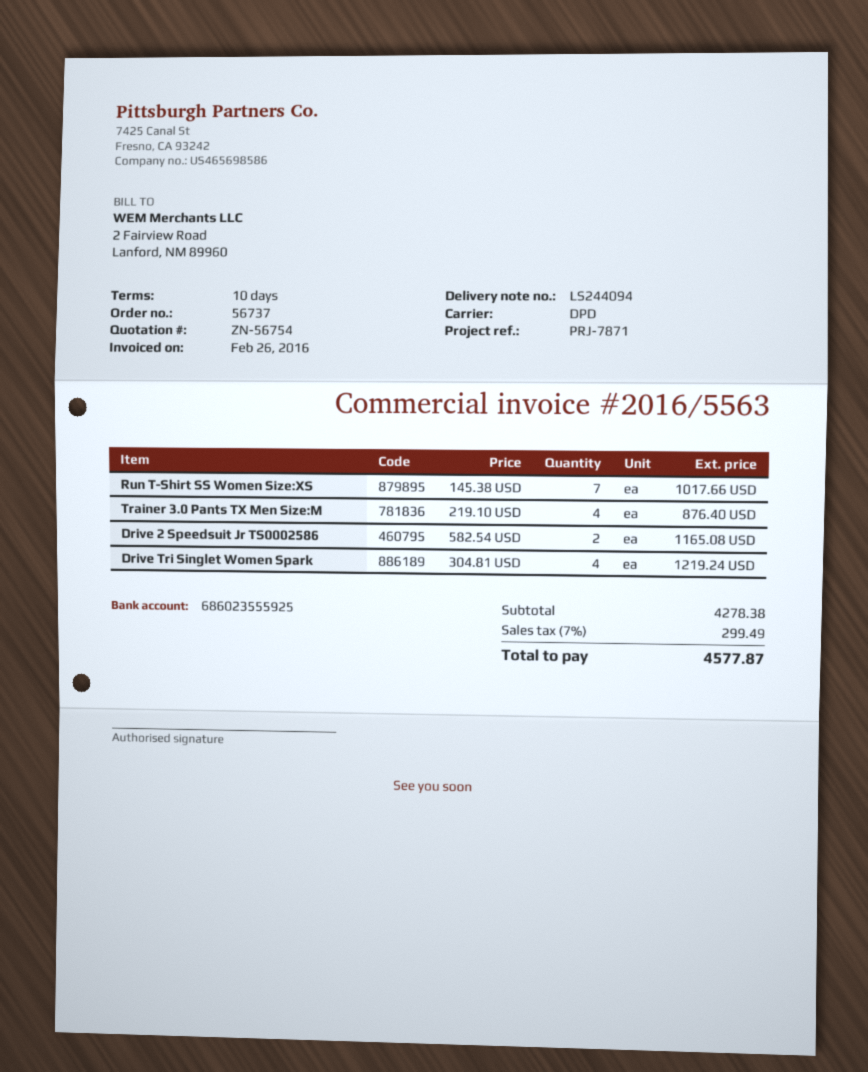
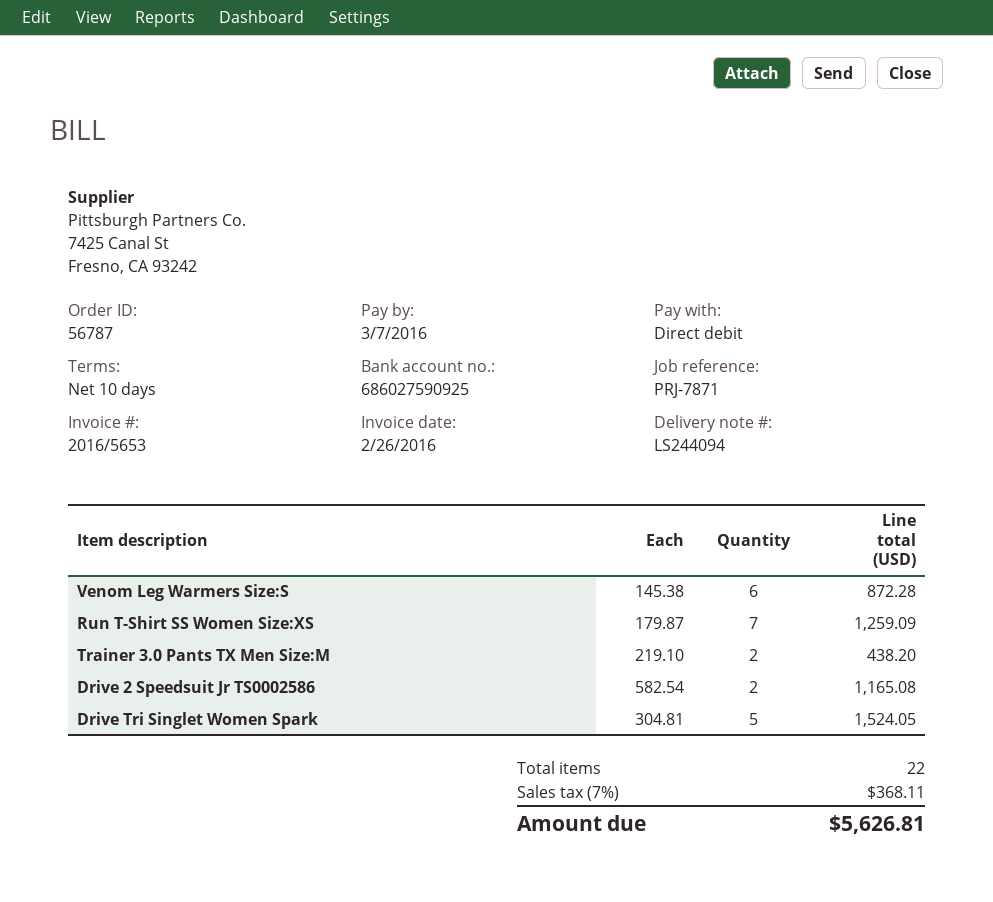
order number: 56737 -> 56787
invoice number: 2016/5563 -> 2016/5653
bank account: 686023555925 -> 686027590925
Run T-Shirt SS Women Size:XS: 7 x 145.38 = 1017.66 -> 7 x 179.87 = 1259.09
Trainer 3.0 Pants TX Men Size:M: 4 x 219.10 = 876.40 -> 2 x 219.10 = 438.20
Drive Tri Singlet Women Spark: 4 x 304.81 = 1219.24 -> 5 x 304.81 = 1524.05
Venom Leg Warmers Size:S: none -> 6 x 145.38 = 872.28
tax: 7% = 299.49 -> 7% = 368.11
total: 4577.87 -> 5626.81

